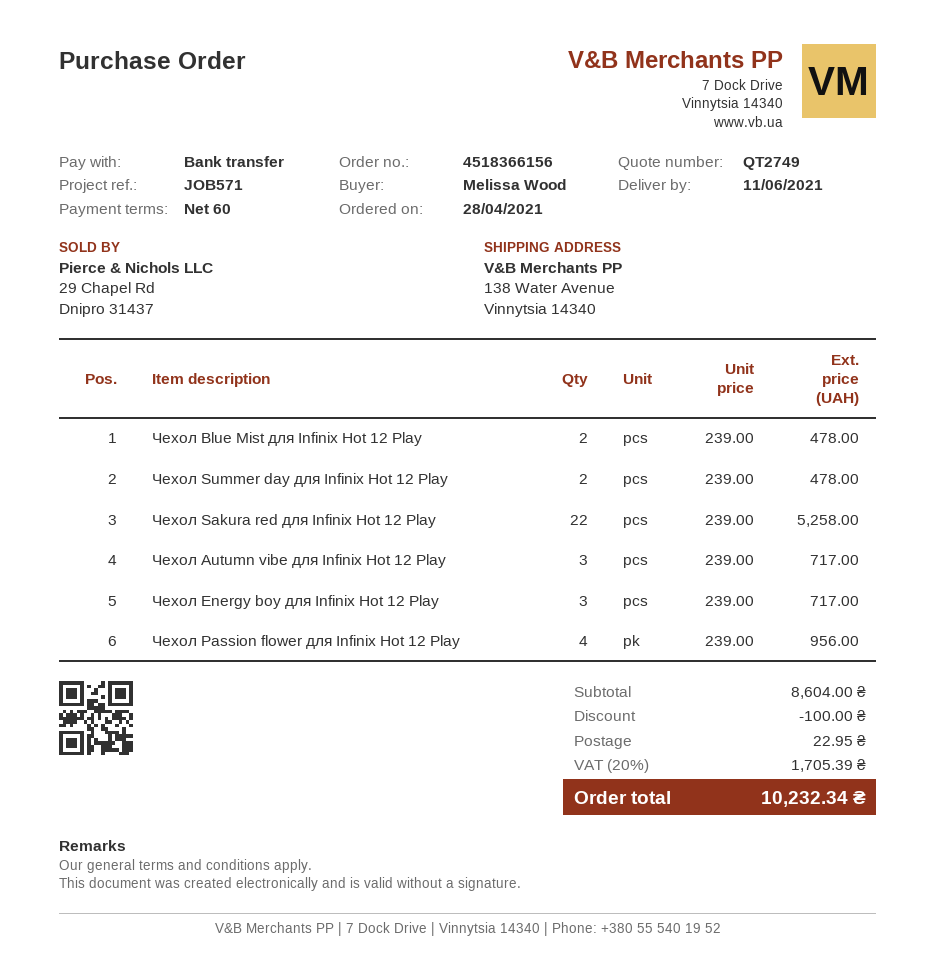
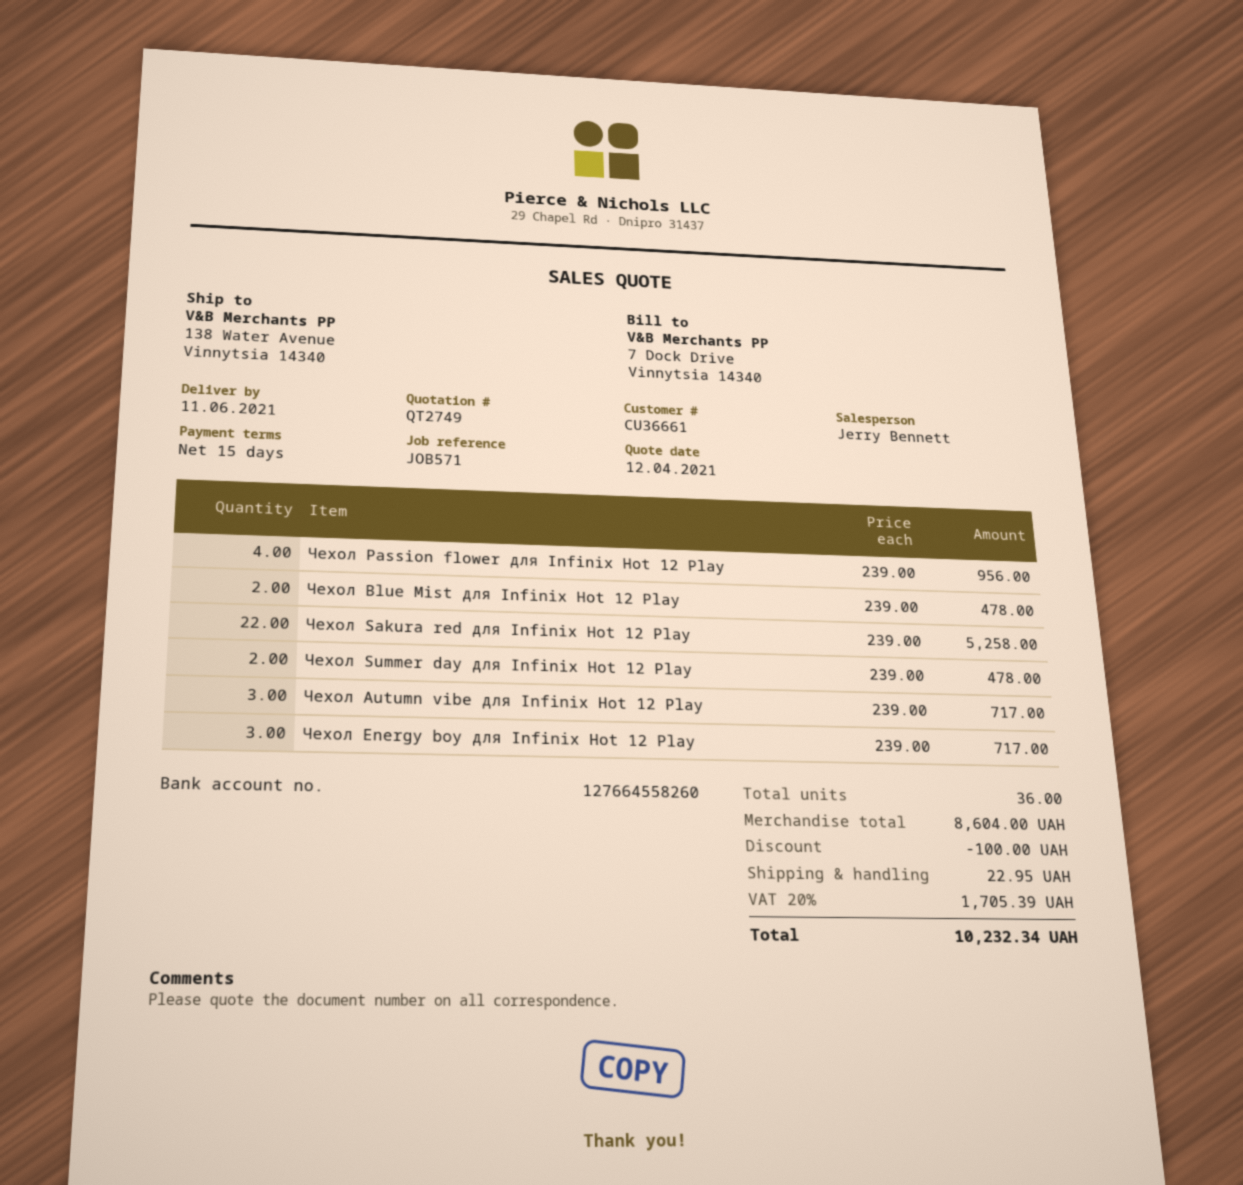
payment terms: 60 days -> 15 days

